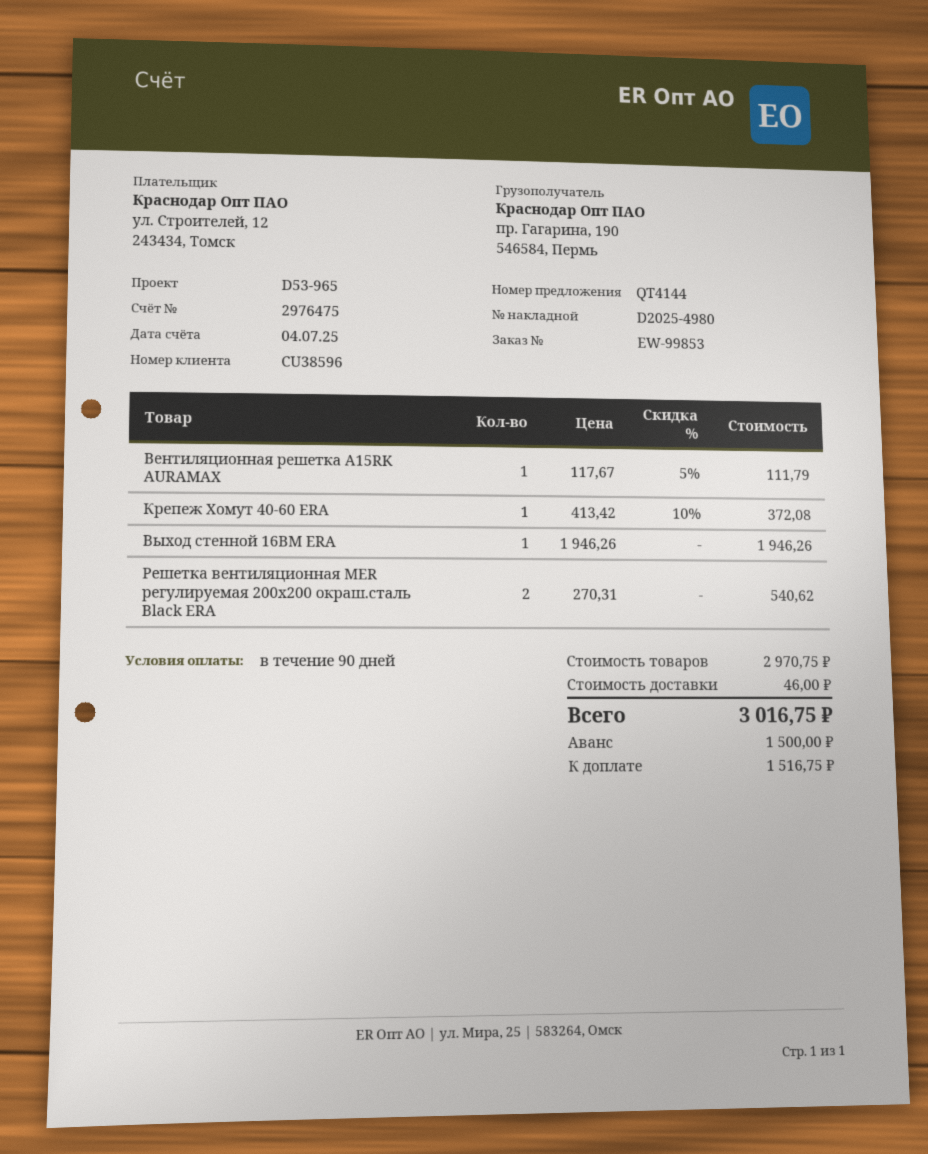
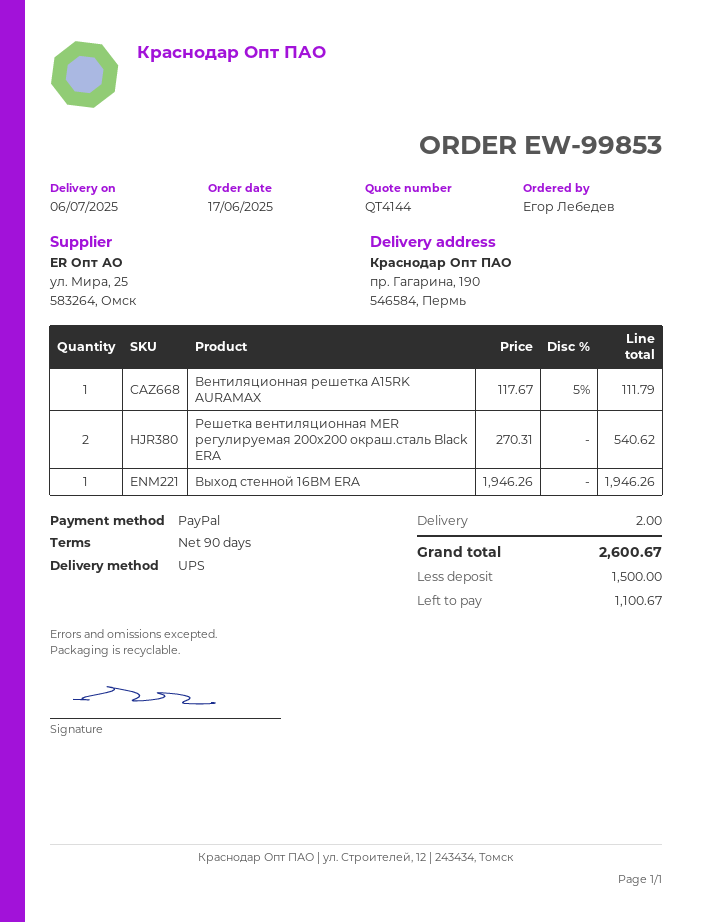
Крепеж Хомут 40-60 ERA: 1 x 413.42 - 10% = 372.08 -> none
shipping: 46.00 -> 2.00
total: 3016.75 -> 2600.67
balance: 1516.75 -> 1100.67

